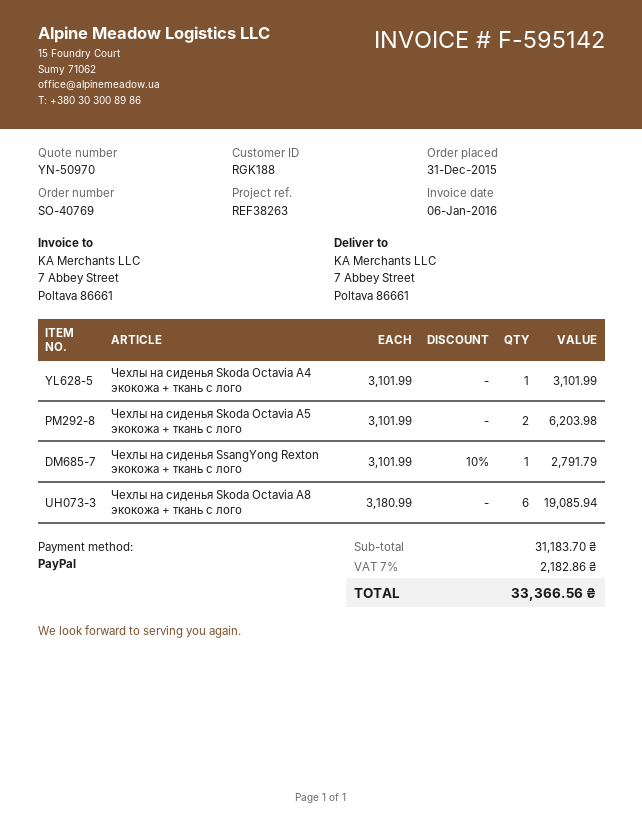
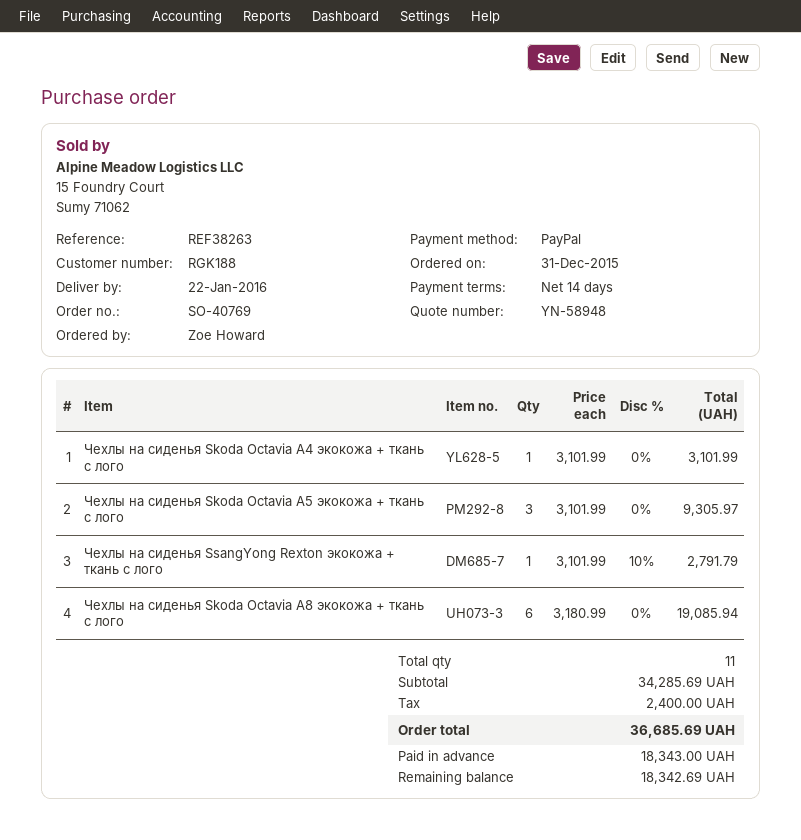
quote number: YN-50970 -> YN-58948
Чехлы на сиденья Skoda Octavia A5 экокожа + ткань с лого: 2 x 3101.99 = 6203.98 -> 3 x 3101.99 = 9305.97
subtotal: 31183.70 -> 34285.69
tax: 2182.86 -> 2400.00
total: 33366.56 -> 36685.69

